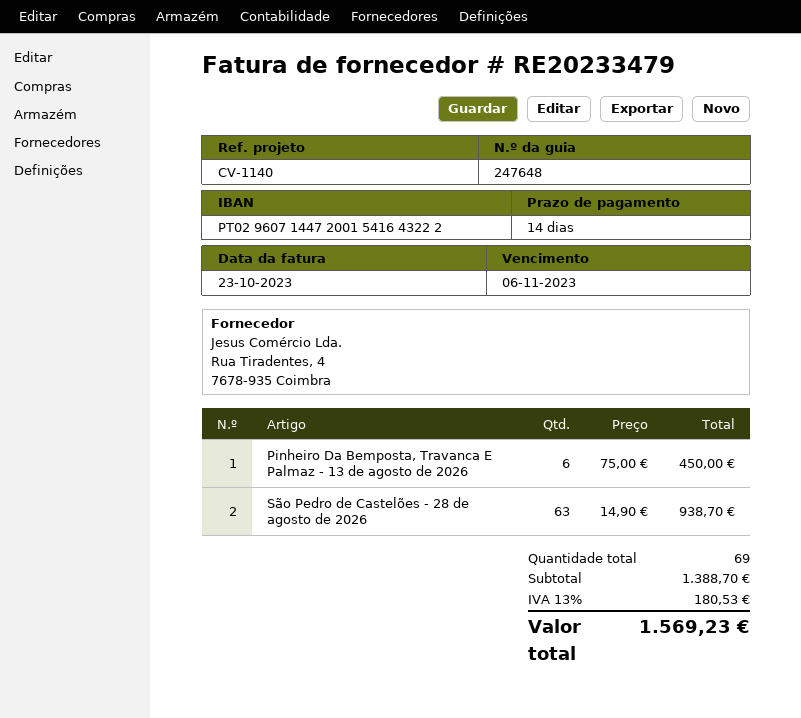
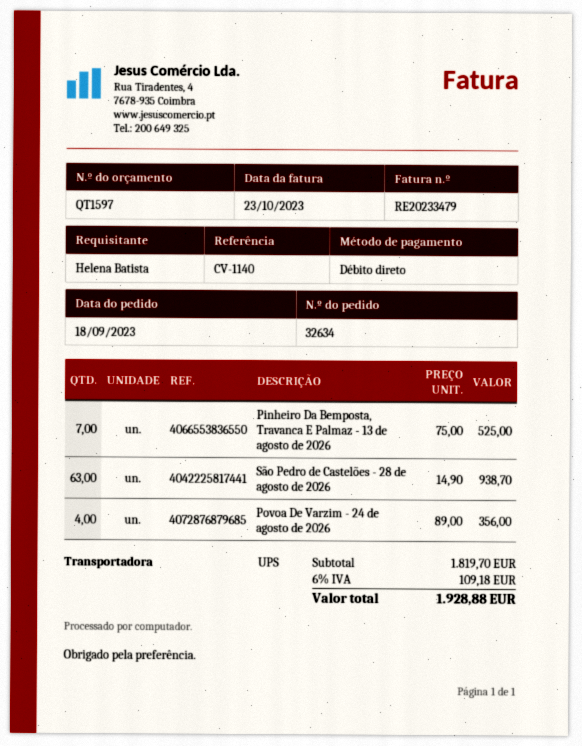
Pinheiro Da Bemposta, Travanca E Palmaz - 13 de agosto de 2026: 6 x 75.00 = 450.00 -> 7 x 75.00 = 525.00
Povoa De Varzim - 24 de agosto de 2026: none -> 4 x 89.00 = 356.00
subtotal: 1388.70 -> 1819.70
tax: 13% = 180.53 -> 6% = 109.18
total: 1569.23 -> 1928.88

